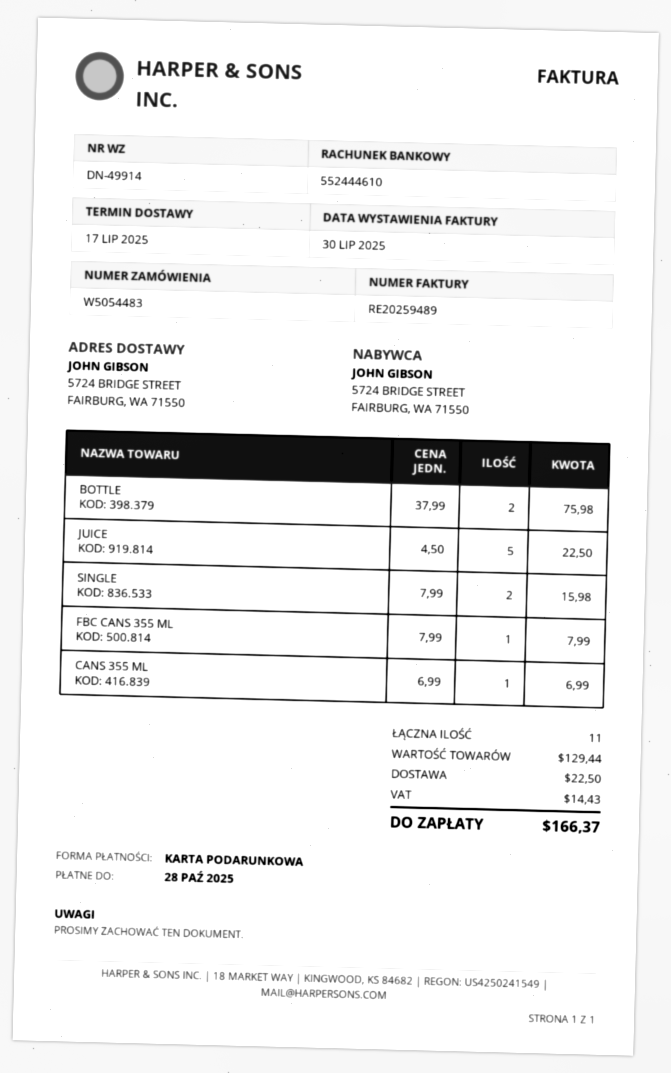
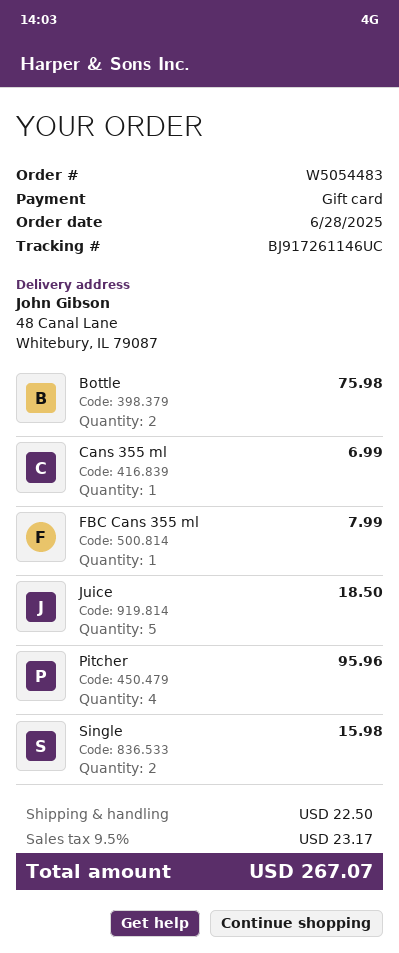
ship to: 5724 BRIDGE STREET, FAIRBURG, WA 71550 -> 48 Canal Lane, Whitebury, IL 79087
JUICE: 5 for 22.50 -> 5 for 18.50
Pitcher: none -> 4 for 95.96
tax: 14.43 -> 23.17
total: 166.37 -> 267.07

